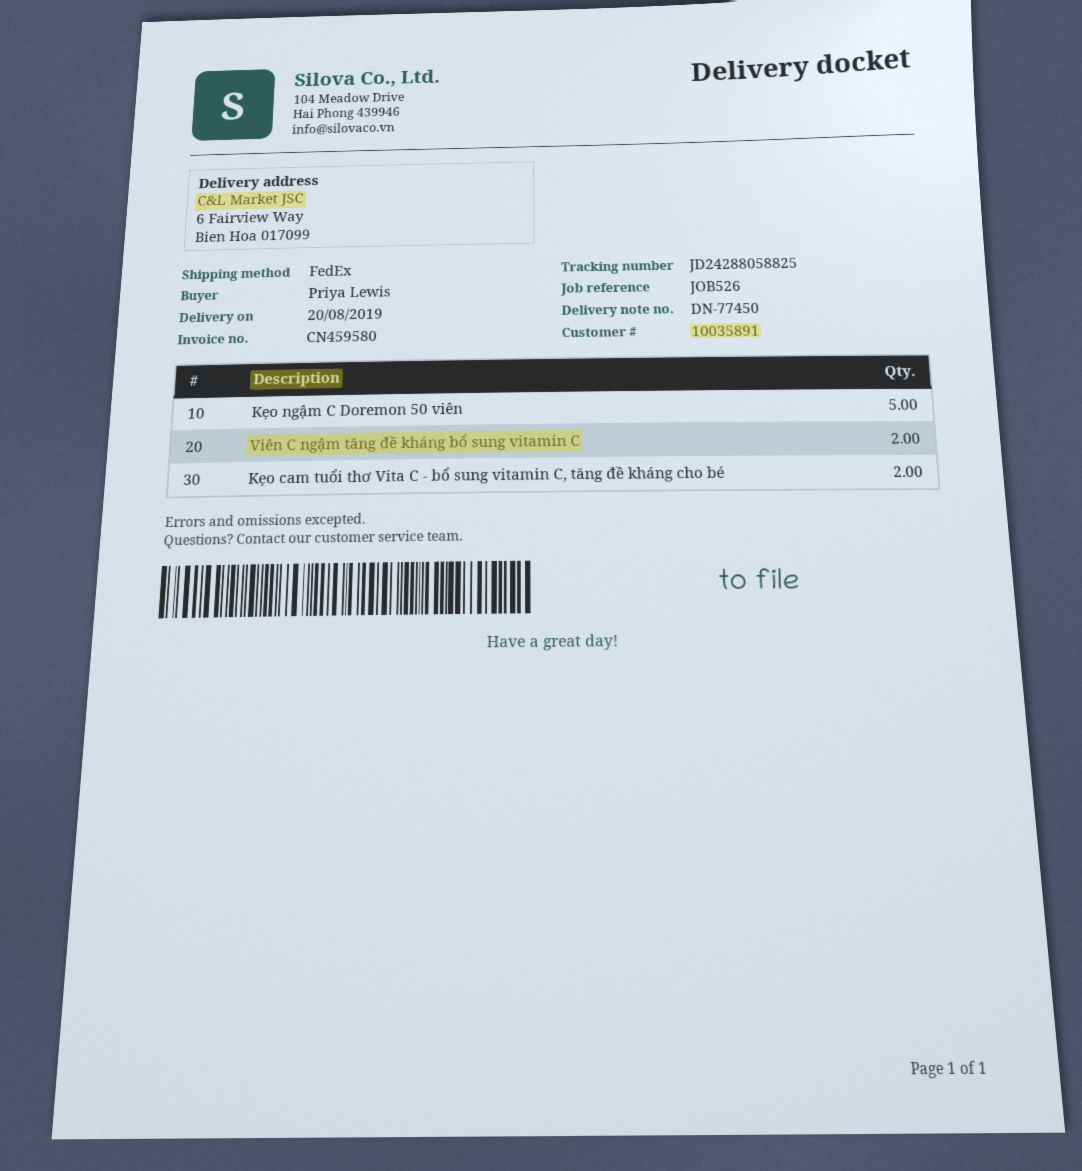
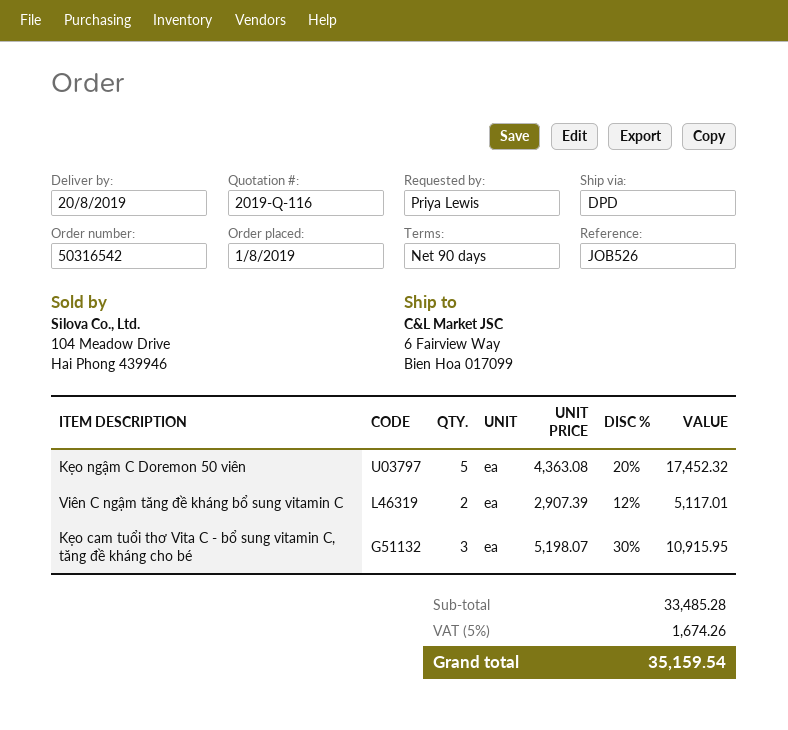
shipping method: FedEx -> DPD
Kẹo cam tuổi thơ Vita C - bổ sung vitamin C, tăng đề kháng cho bé: 2 -> 3

